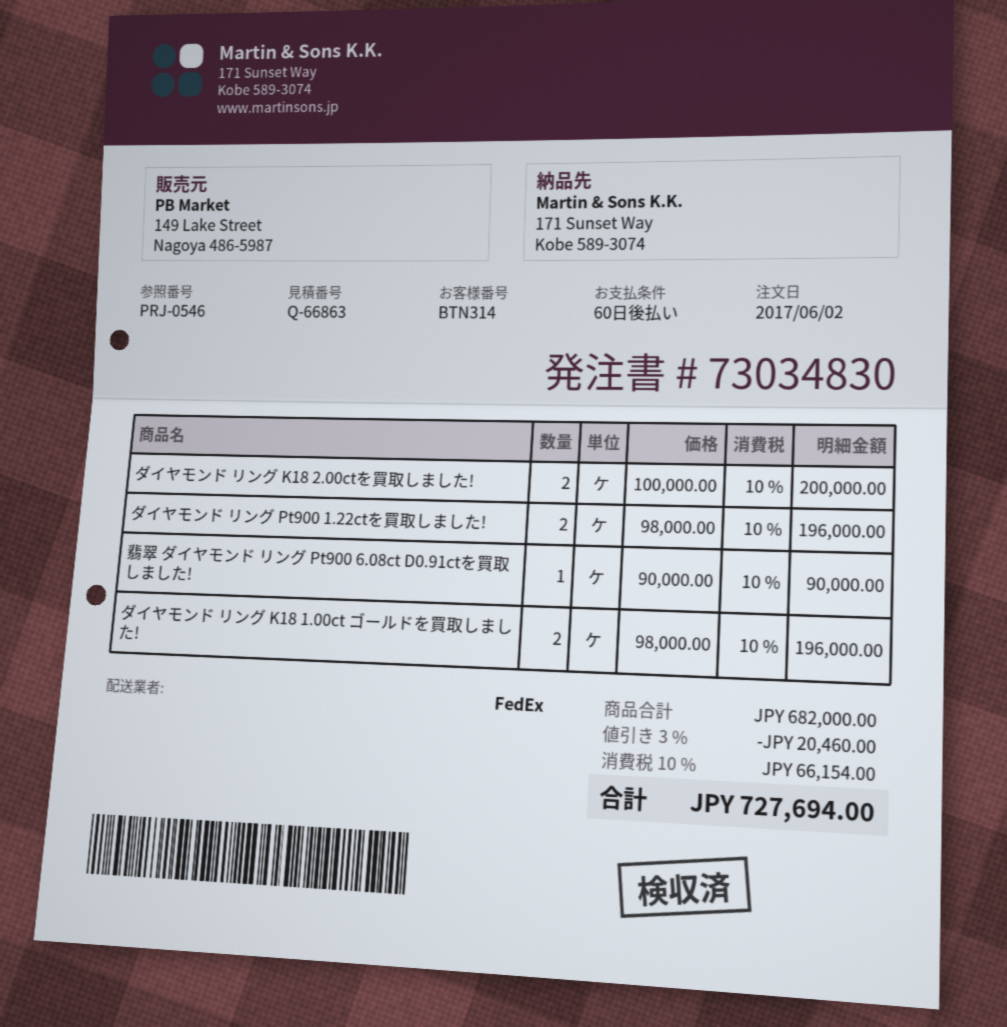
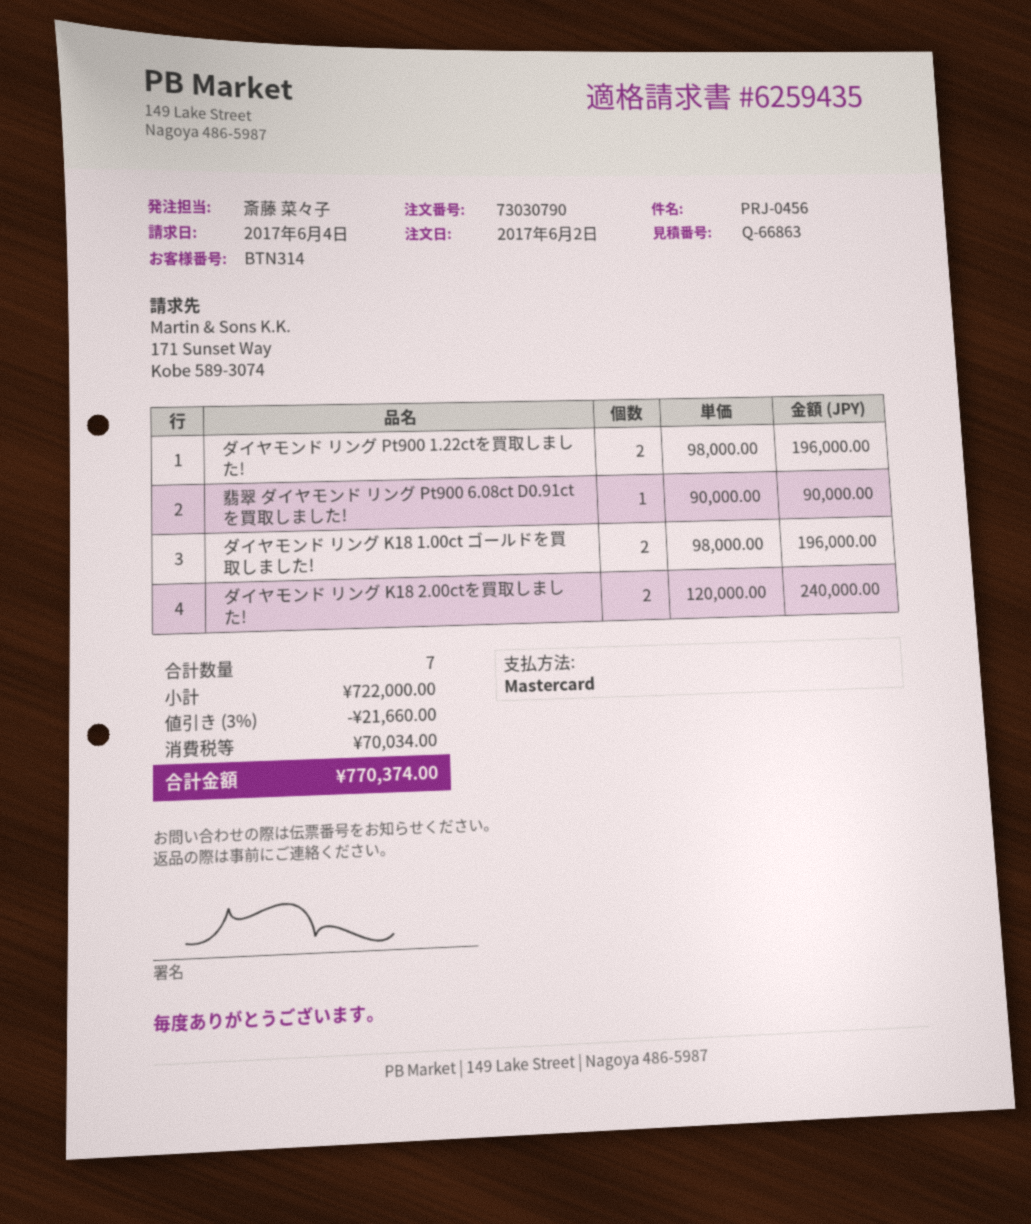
order number: 73034830 -> 73030790
reference: PRJ-0546 -> PRJ-0456
ダイヤモンド リング K18 2.00ctを買取しました!: 2 x 100000.00 = 200000.00 -> 2 x 120000.00 = 240000.00
subtotal: 682000.00 -> 722000.00
discount: 3% = 20460.00 -> 3% = 21660.00
tax: 66154.00 -> 70034.00
total: 727694.00 -> 770374.00

